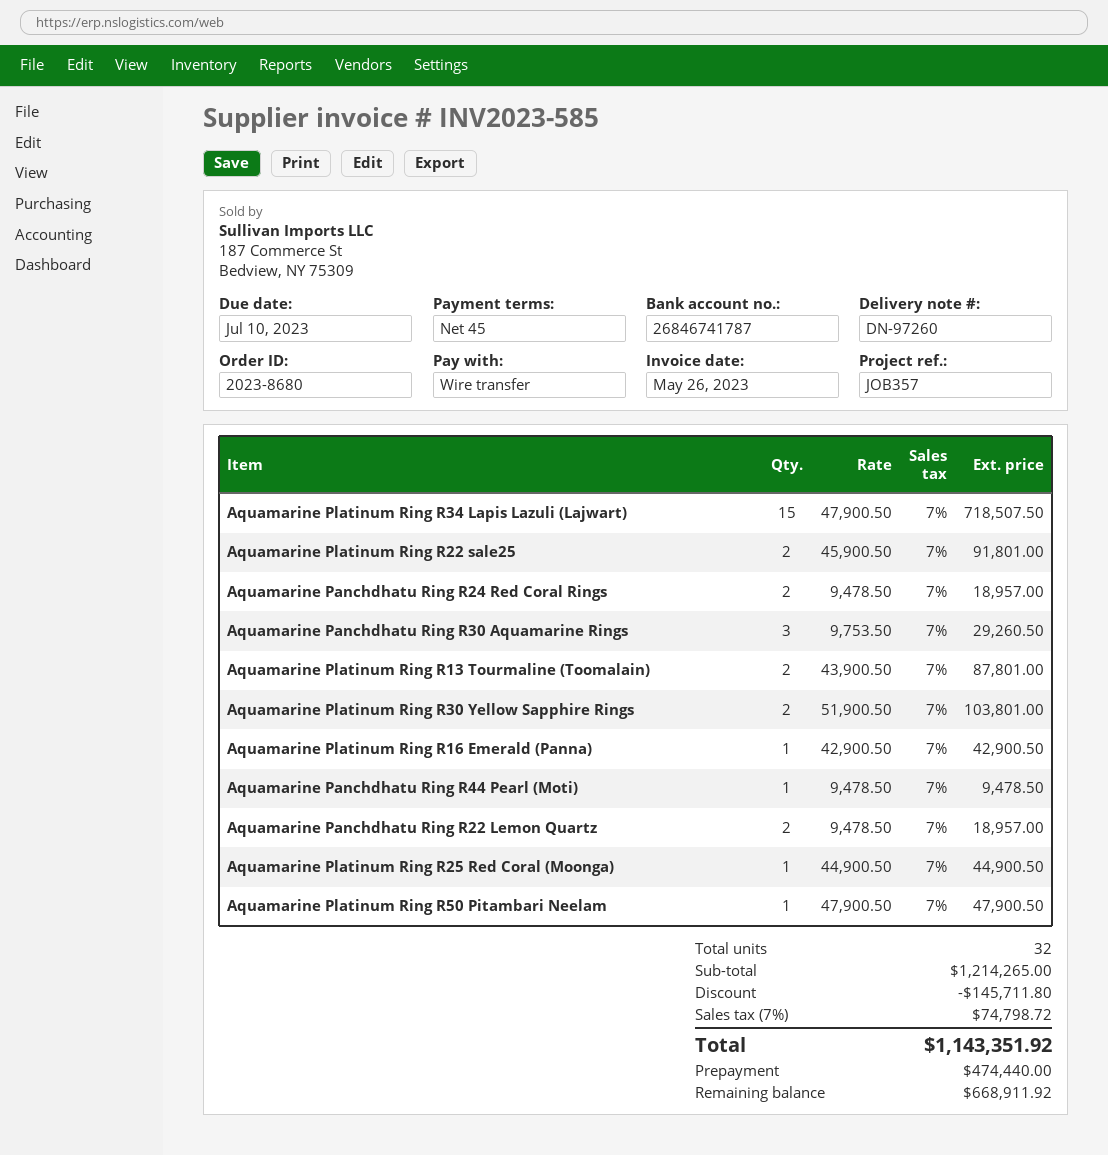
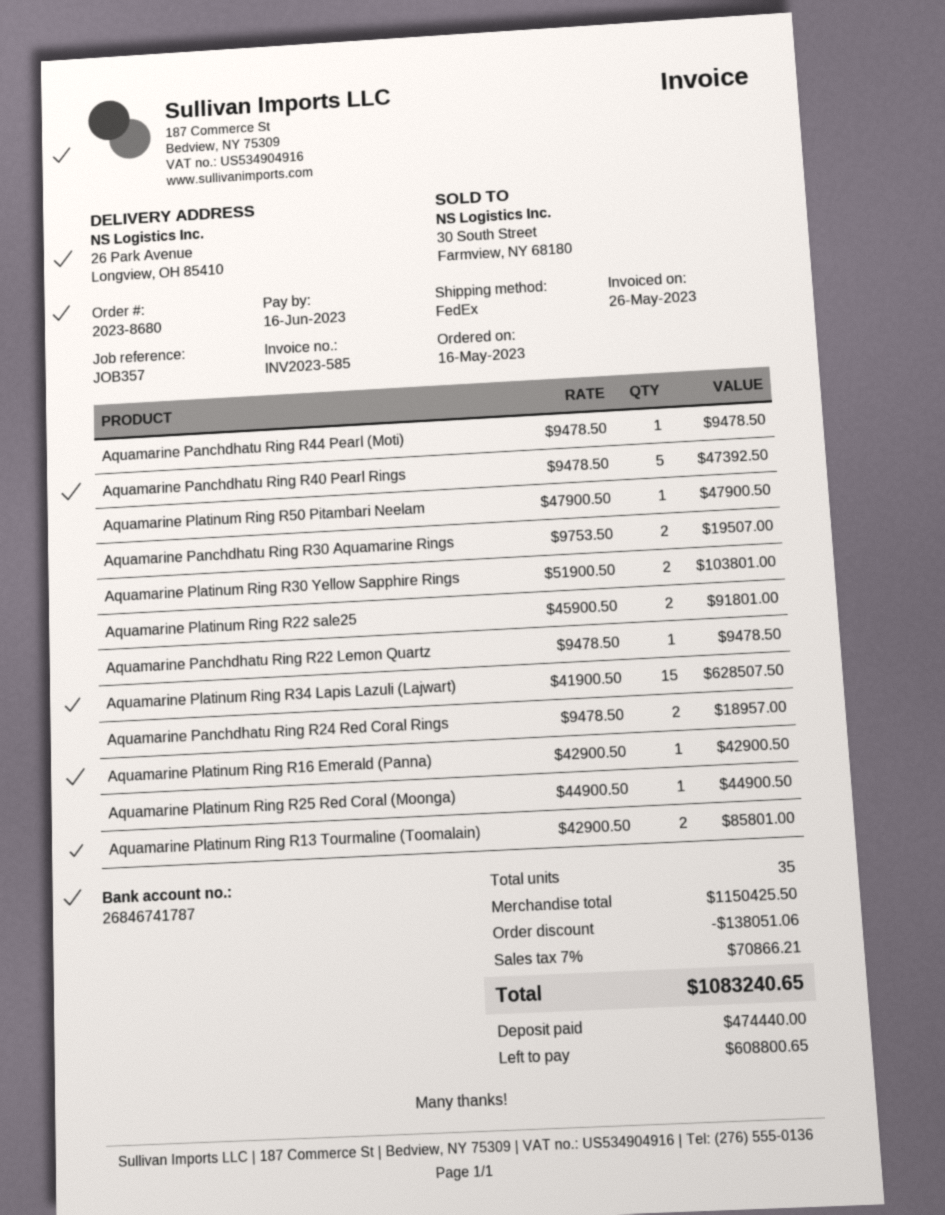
due date: 2023-07-10 -> 2023-06-16
Aquamarine Platinum Ring R34 Lapis Lazuli (Lajwart): 15 x 47900.50 = 718507.50 -> 15 x 41900.50 = 628507.50
Aquamarine Panchdhatu Ring R30 Aquamarine Rings: 3 x 9753.50 = 29260.50 -> 2 x 9753.50 = 19507.00
Aquamarine Platinum Ring R13 Tourmaline (Toomalain): 2 x 43900.50 = 87801.00 -> 2 x 42900.50 = 85801.00
Aquamarine Panchdhatu Ring R22 Lemon Quartz: 2 x 9478.50 = 18957.00 -> 1 x 9478.50 = 9478.50
Aquamarine Panchdhatu Ring R40 Pearl Rings: none -> 5 x 9478.50 = 47392.50
total quantity: 32 -> 35
subtotal: 1214265.00 -> 1150425.50
discount: 145711.80 -> 138051.06
tax: 7% = 74798.72 -> 7% = 70866.21
total: 1143351.92 -> 1083240.65
balance: 668911.92 -> 608800.65

